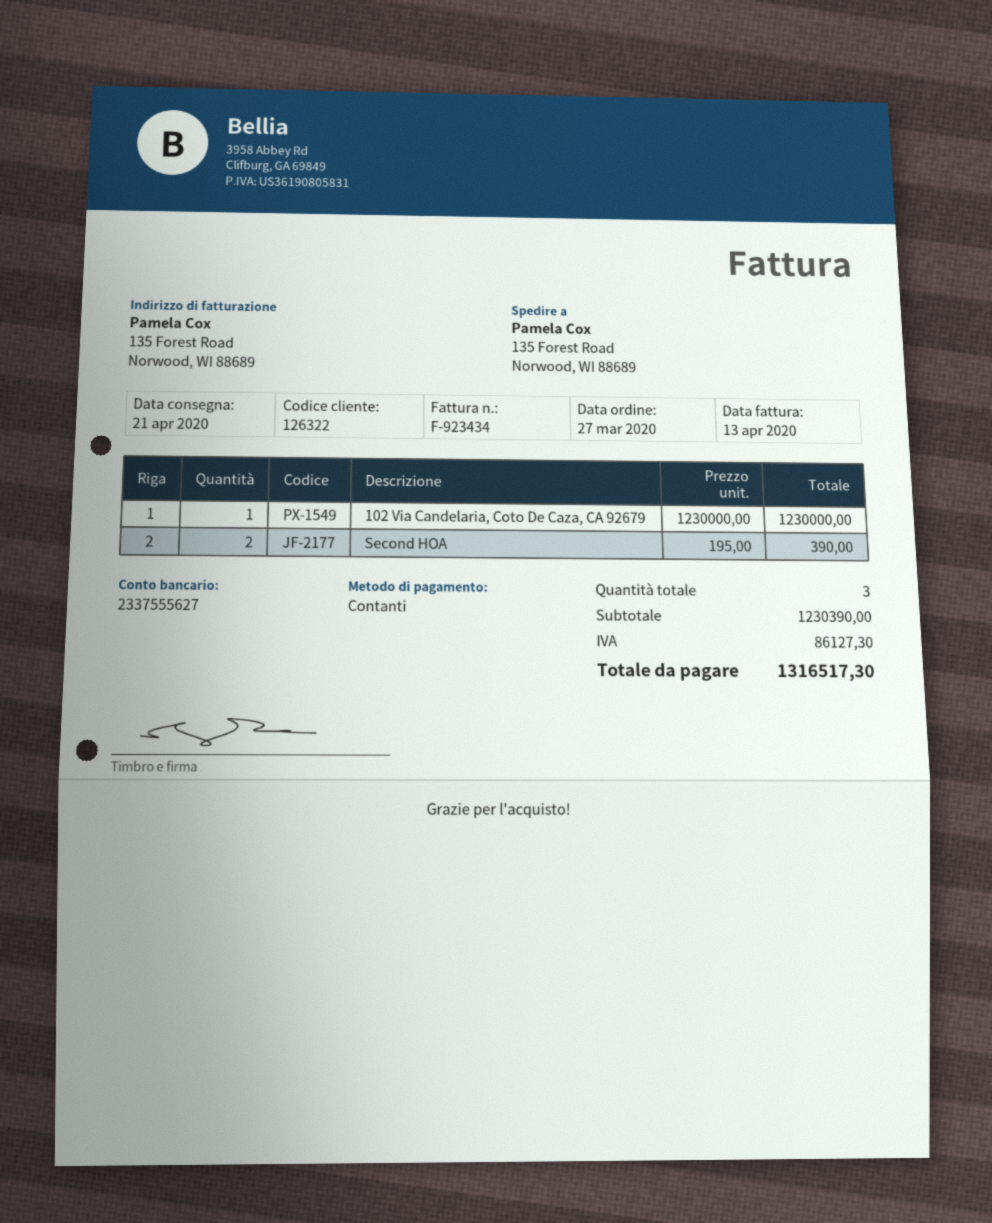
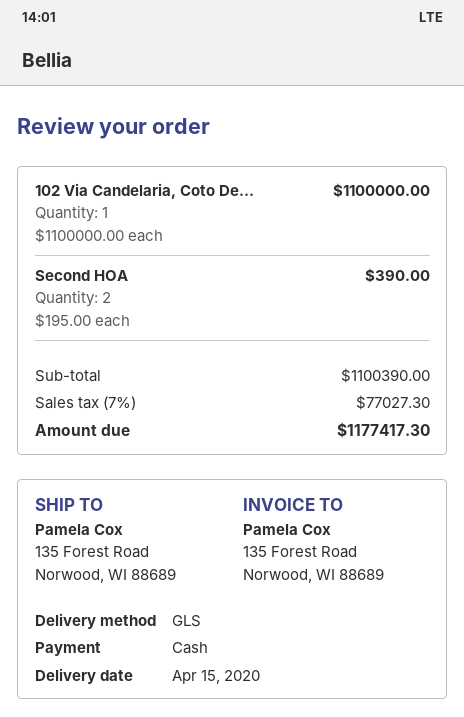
delivery date: 2020-04-21 -> 2020-04-15
102 Via Candelaria, Coto De Caza, CA 92679: 1 x 1230000.00 = 1230000.00 -> 1 x 1100000.00 = 1100000.00
subtotal: 1230390.00 -> 1100390.00
tax: 86127.30 -> 77027.30
total: 1316517.30 -> 1177417.30

